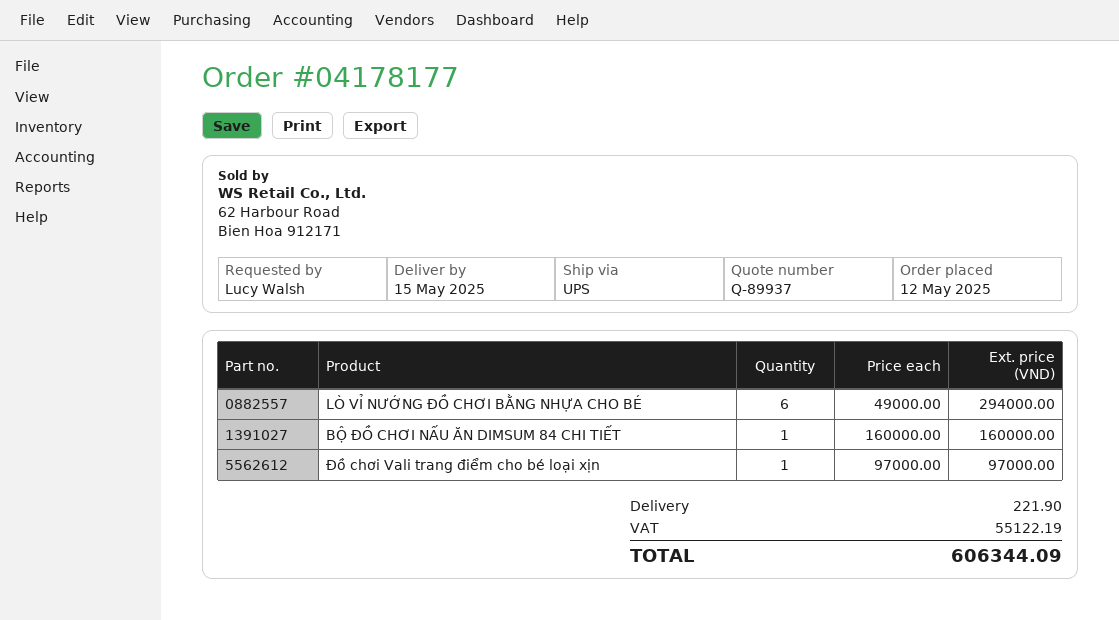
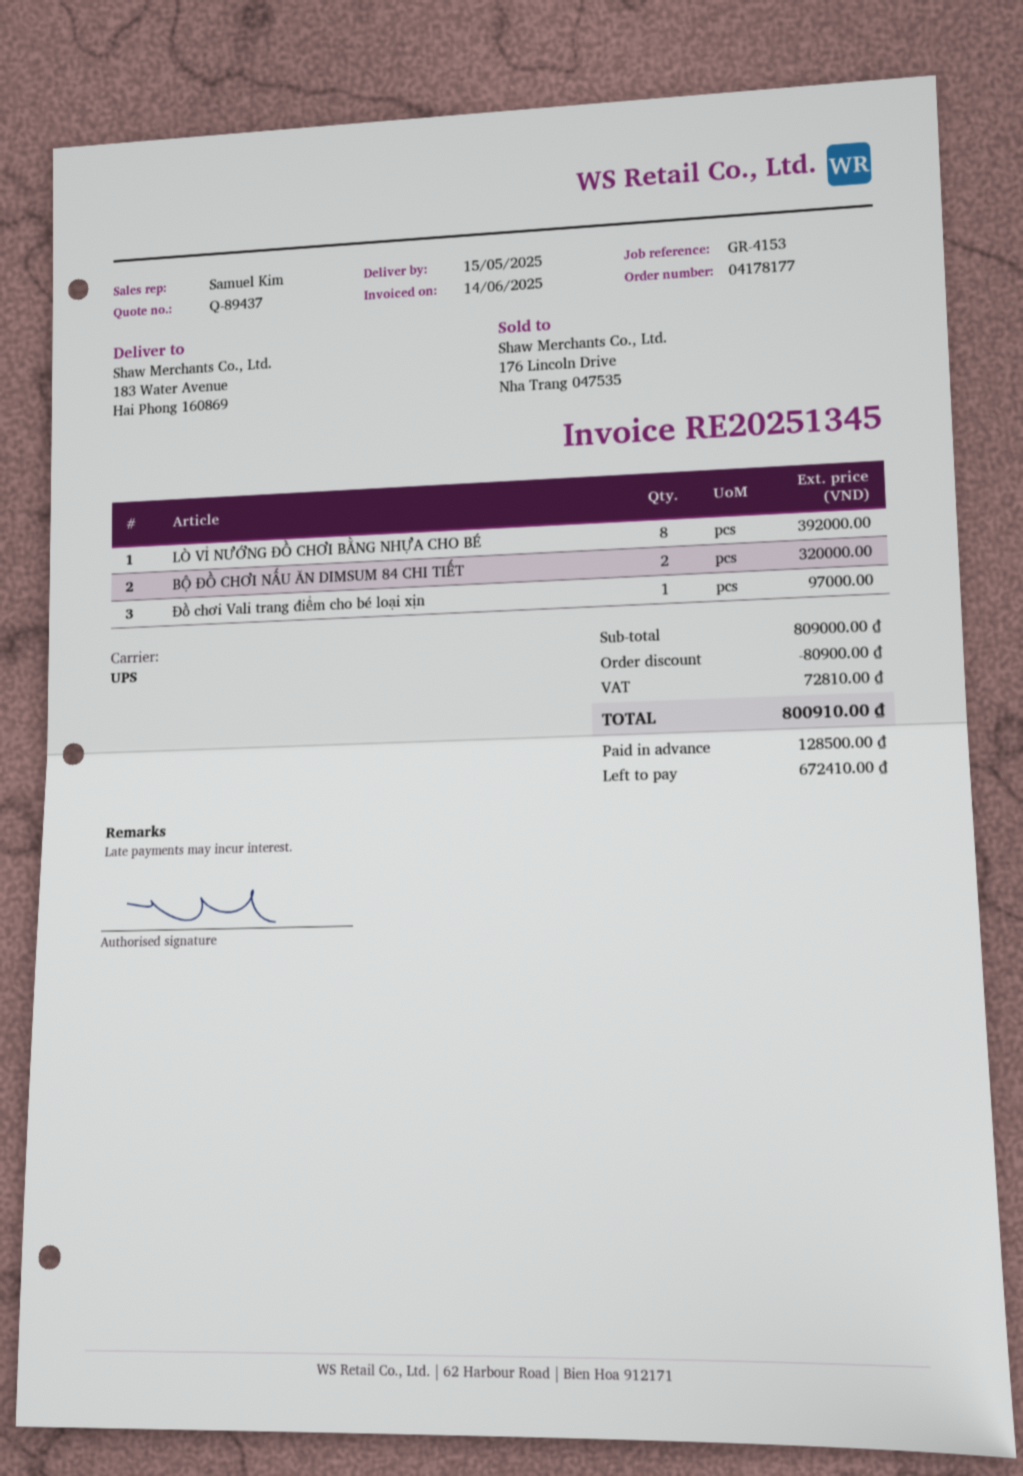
quote number: Q-89937 -> Q-89437
LÒ VỈ NƯỚNG ĐỒ CHƠI BẰNG NHỰA CHO BÉ: 6 for 294000.00 -> 8 for 392000.00
BỘ ĐỒ CHƠI NẤU ĂN DIMSUM 84 CHI TIẾT: 1 for 160000.00 -> 2 for 320000.00
discount: none -> 80900.00
shipping: 221.90 -> none
tax: 55122.19 -> 72810.00
total: 606344.09 -> 800910.00

